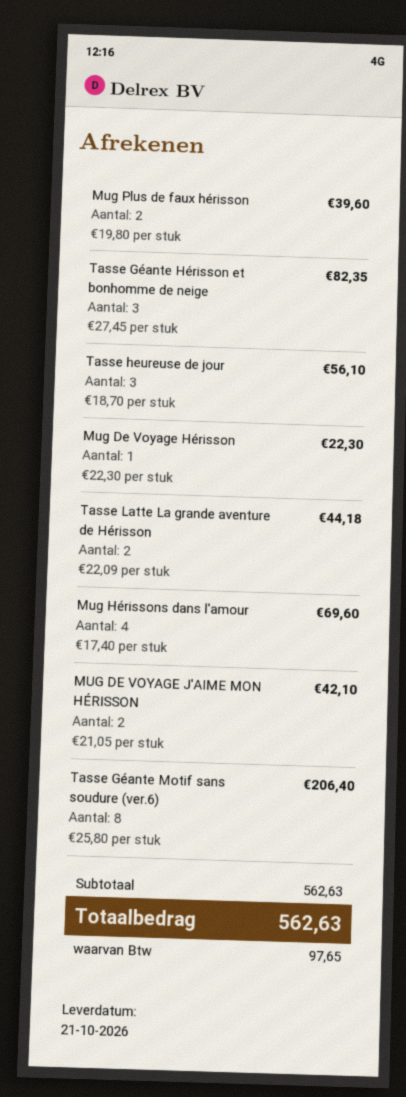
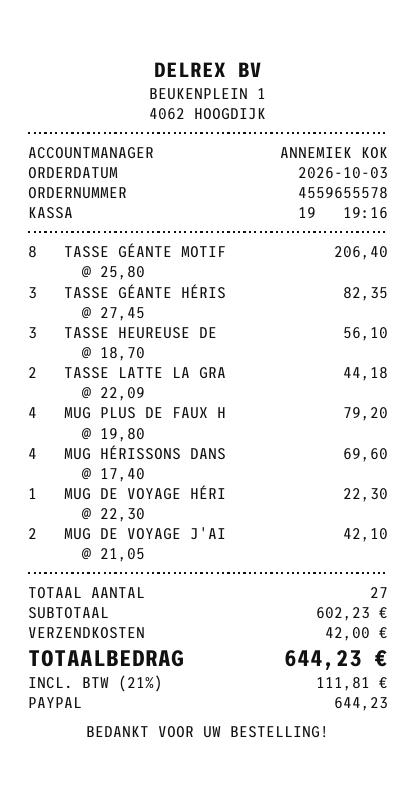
Mug Plus de faux hérisson: 2 x 19.80 = 39.60 -> 4 x 19.80 = 79.20
subtotal: 562.63 -> 602.23
shipping: none -> 42.00
tax: 97.65 -> 111.81
total: 562.63 -> 644.23

